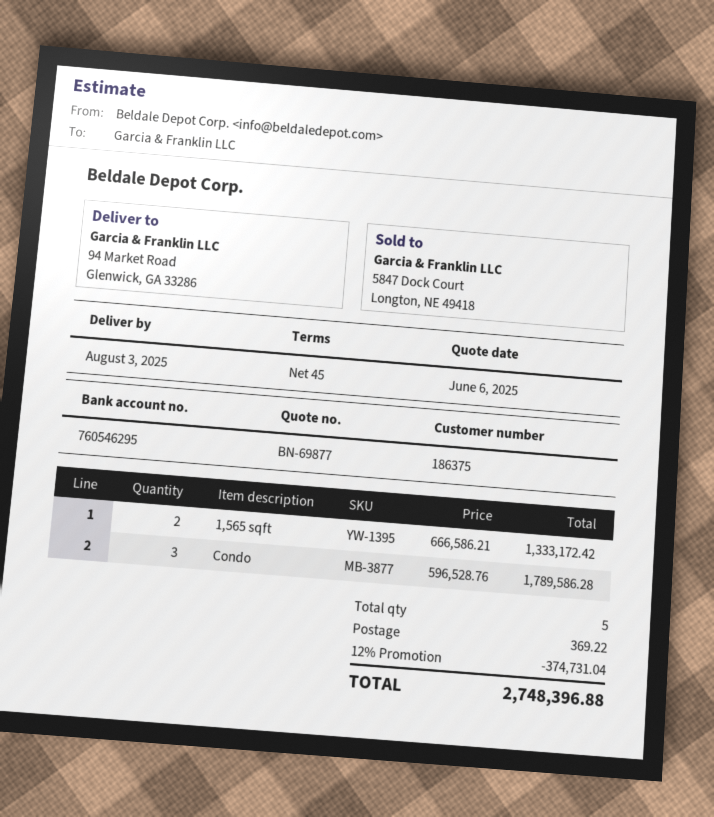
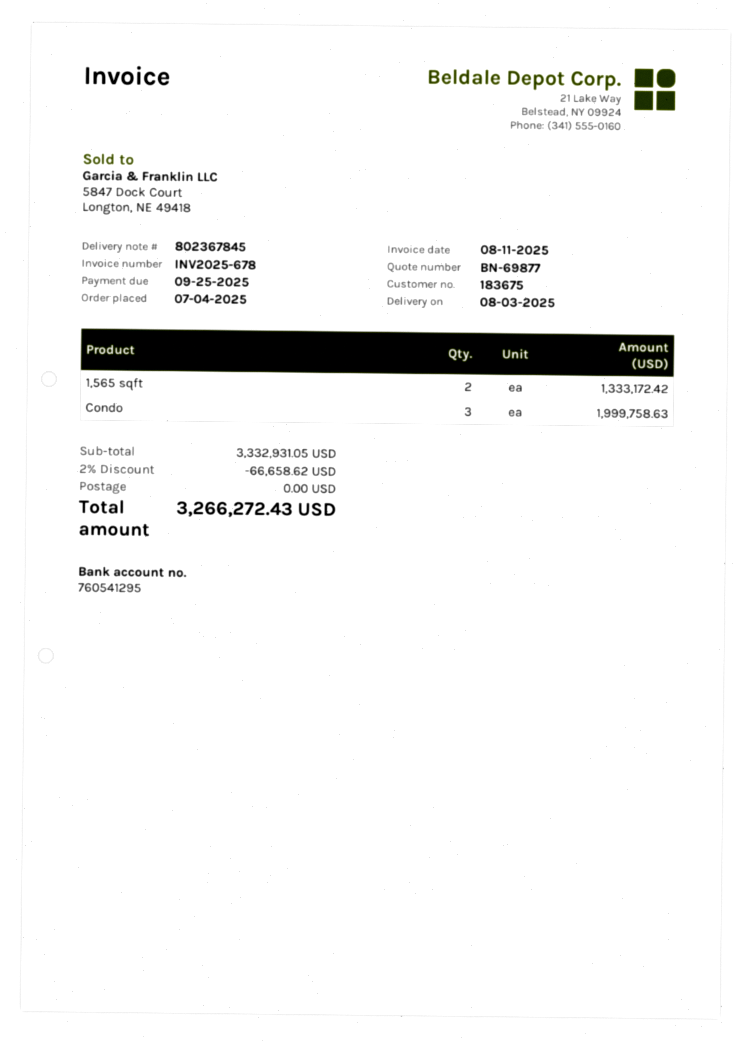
customer number: 186375 -> 183675
bank account: 760546295 -> 760541295
Condo: 3 for 1789586.28 -> 3 for 1999758.63
discount: 12% = 374731.04 -> 2% = 66658.62
shipping: 369.22 -> 0.00
total: 2748396.88 -> 3266272.43

